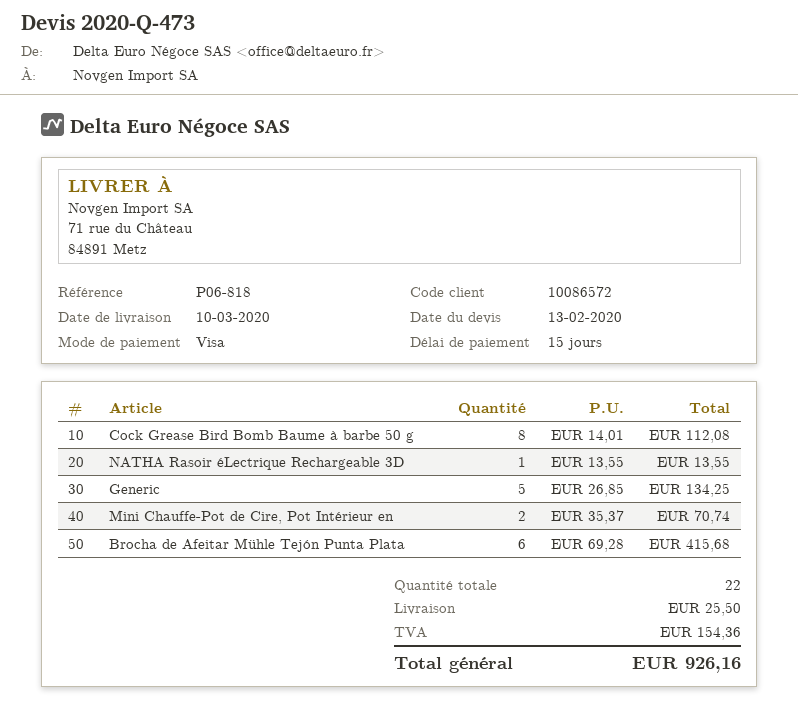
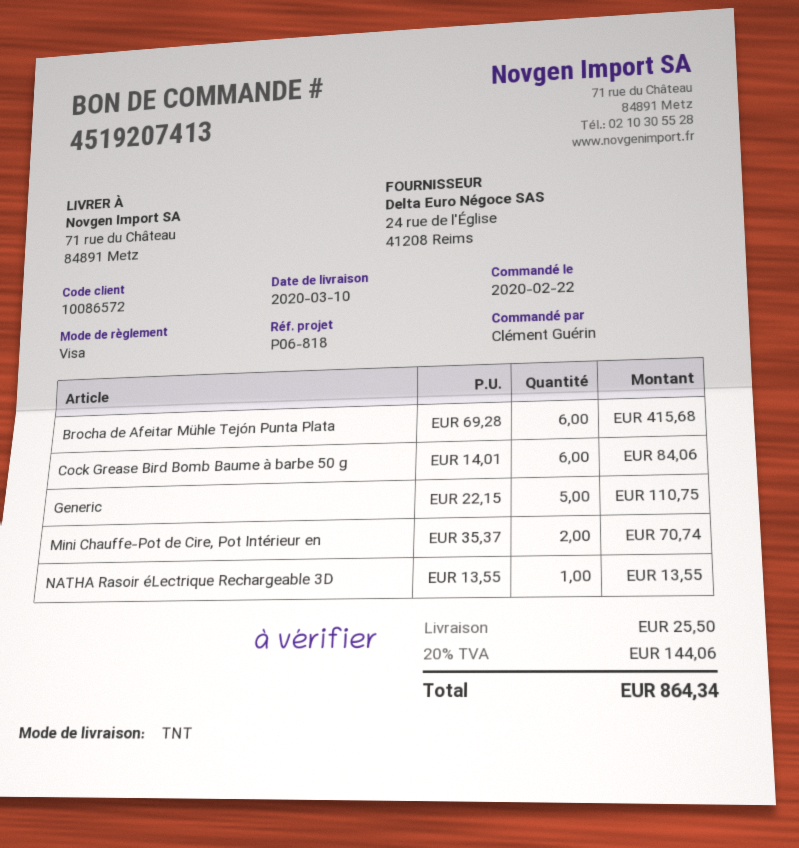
Cock Grease Bird Bomb Baume à barbe 50 g: 8 x 14.01 = 112.08 -> 6 x 14.01 = 84.06
Generic: 5 x 26.85 = 134.25 -> 5 x 22.15 = 110.75
tax: 154.36 -> 144.06
total: 926.16 -> 864.34

